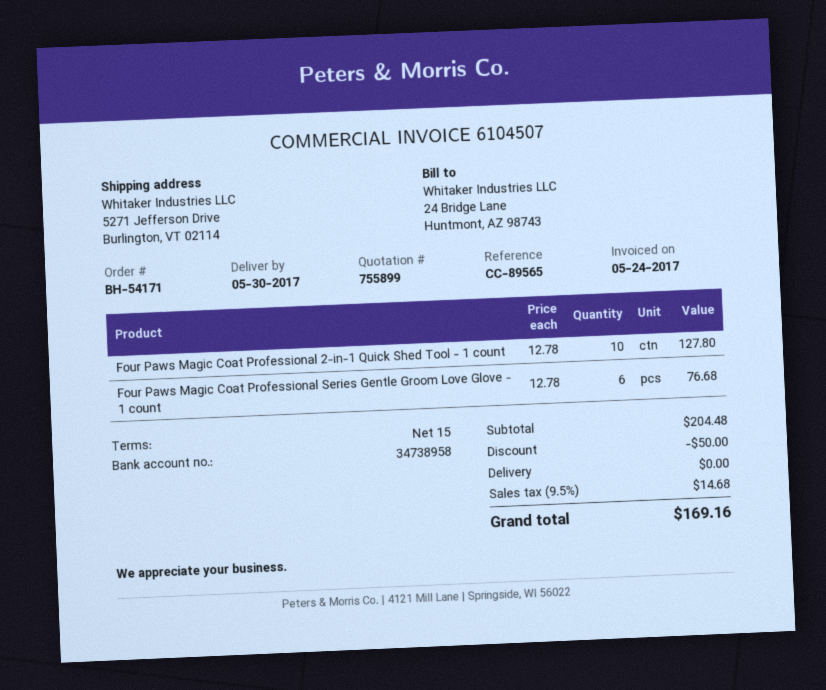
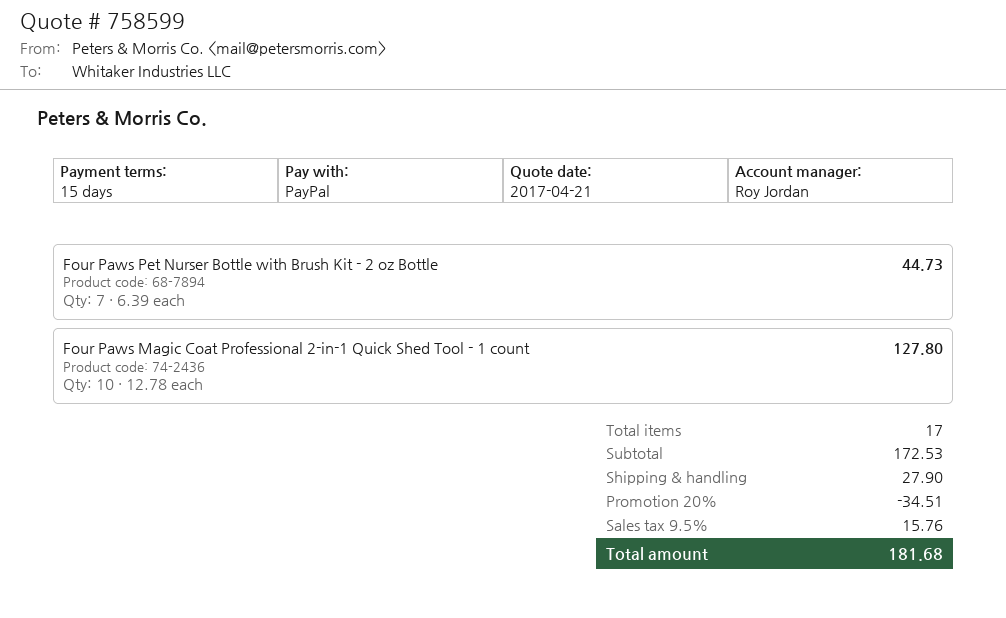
quote number: 755899 -> 758599
Four Paws Magic Coat Professional Series Gentle Groom Love Glove - 1 count: 6 x 12.78 = 76.68 -> none
Four Paws Pet Nurser Bottle with Brush Kit - 2 oz Bottle: none -> 7 x 6.39 = 44.73
subtotal: 204.48 -> 172.53
discount: 50.00 -> 34.51
shipping: 0.00 -> 27.90
tax: 9.5% = 14.68 -> 9.5% = 15.76
total: 169.16 -> 181.68

